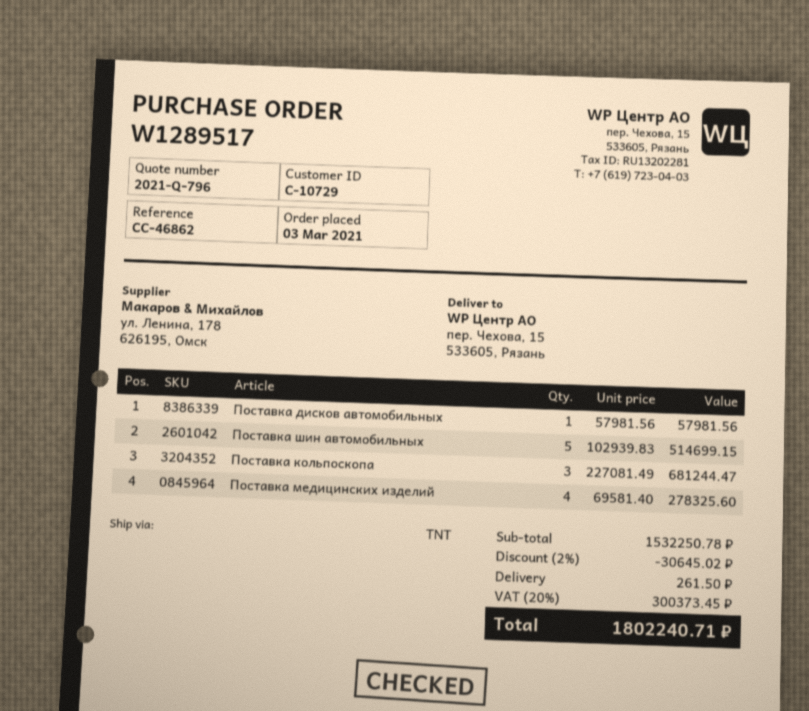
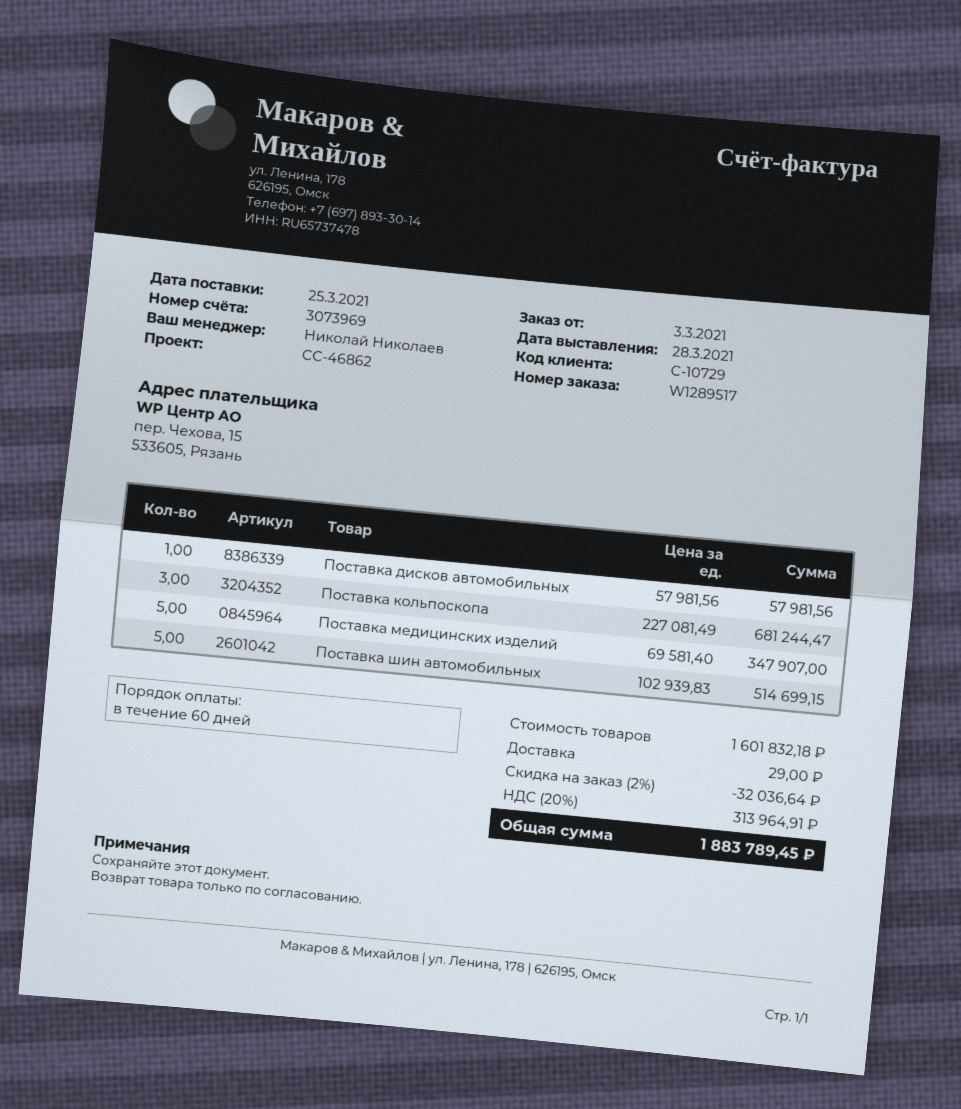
Поставка медицинских изделий: 4 x 69581.40 = 278325.60 -> 5 x 69581.40 = 347907.00
subtotal: 1532250.78 -> 1601832.18
discount: 2% = 30645.02 -> 2% = 32036.64
shipping: 261.50 -> 29.00
tax: 20% = 300373.45 -> 20% = 313964.91
total: 1802240.71 -> 1883789.45

